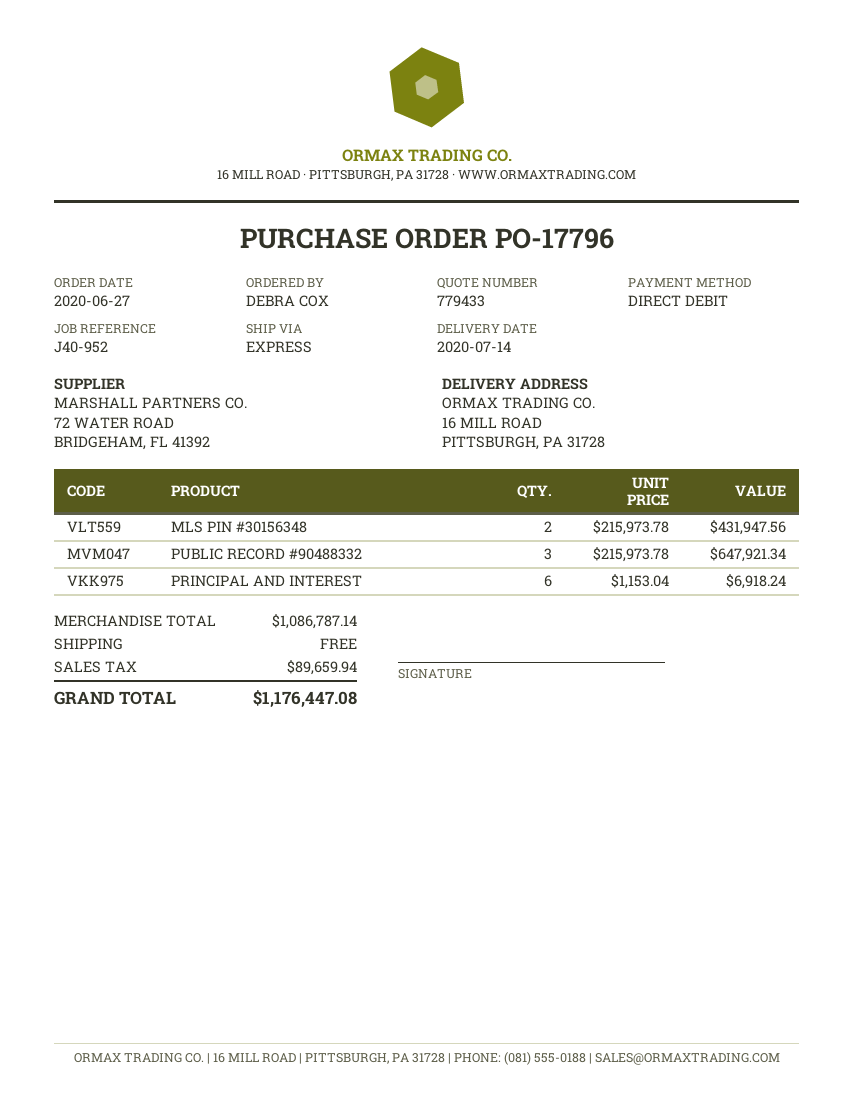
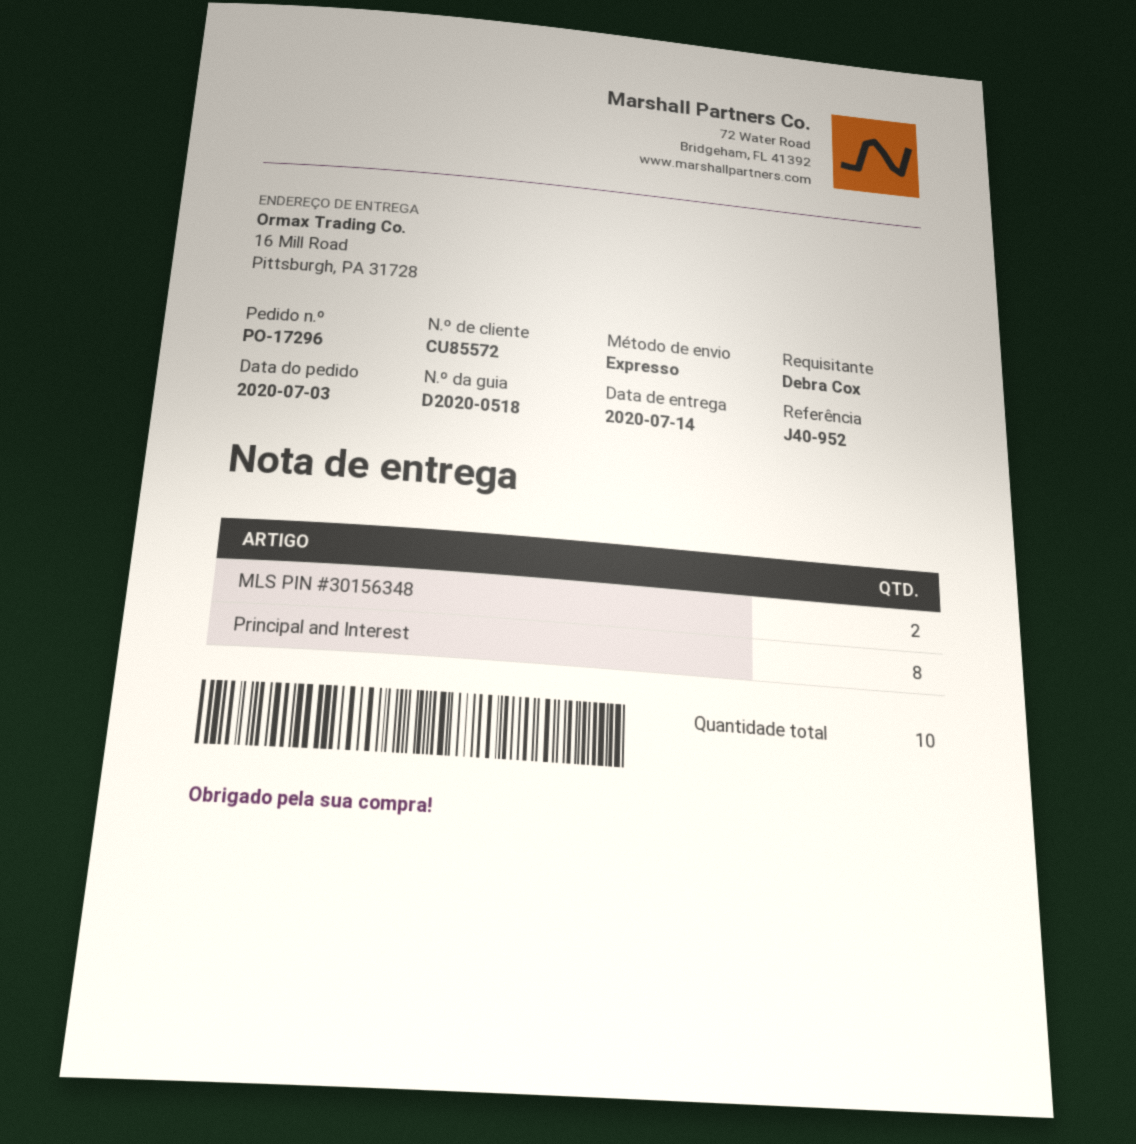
order number: PO-17796 -> PO-17296
order date: 2020-06-27 -> 2020-07-03
PUBLIC RECORD #90488332: 3 -> none
PRINCIPAL AND INTEREST: 6 -> 8

